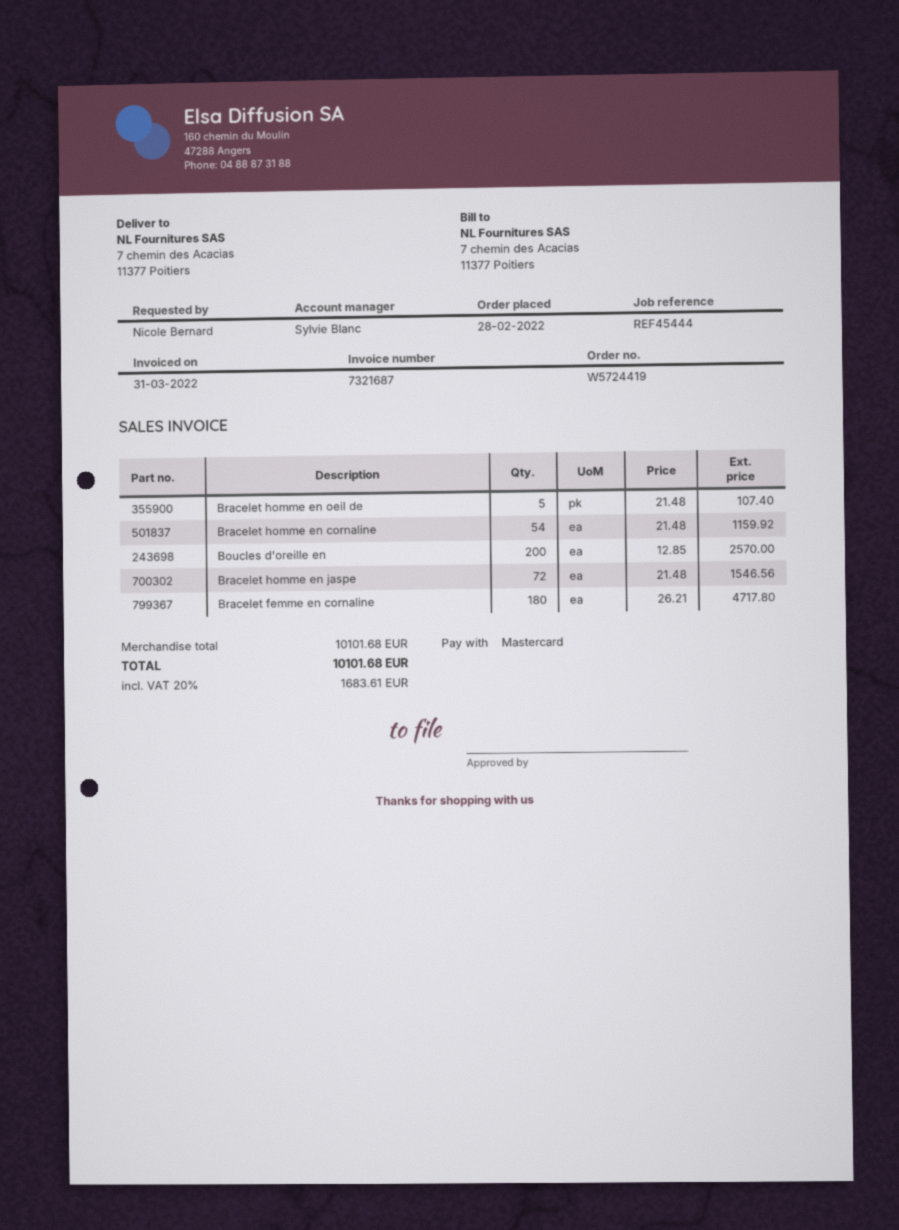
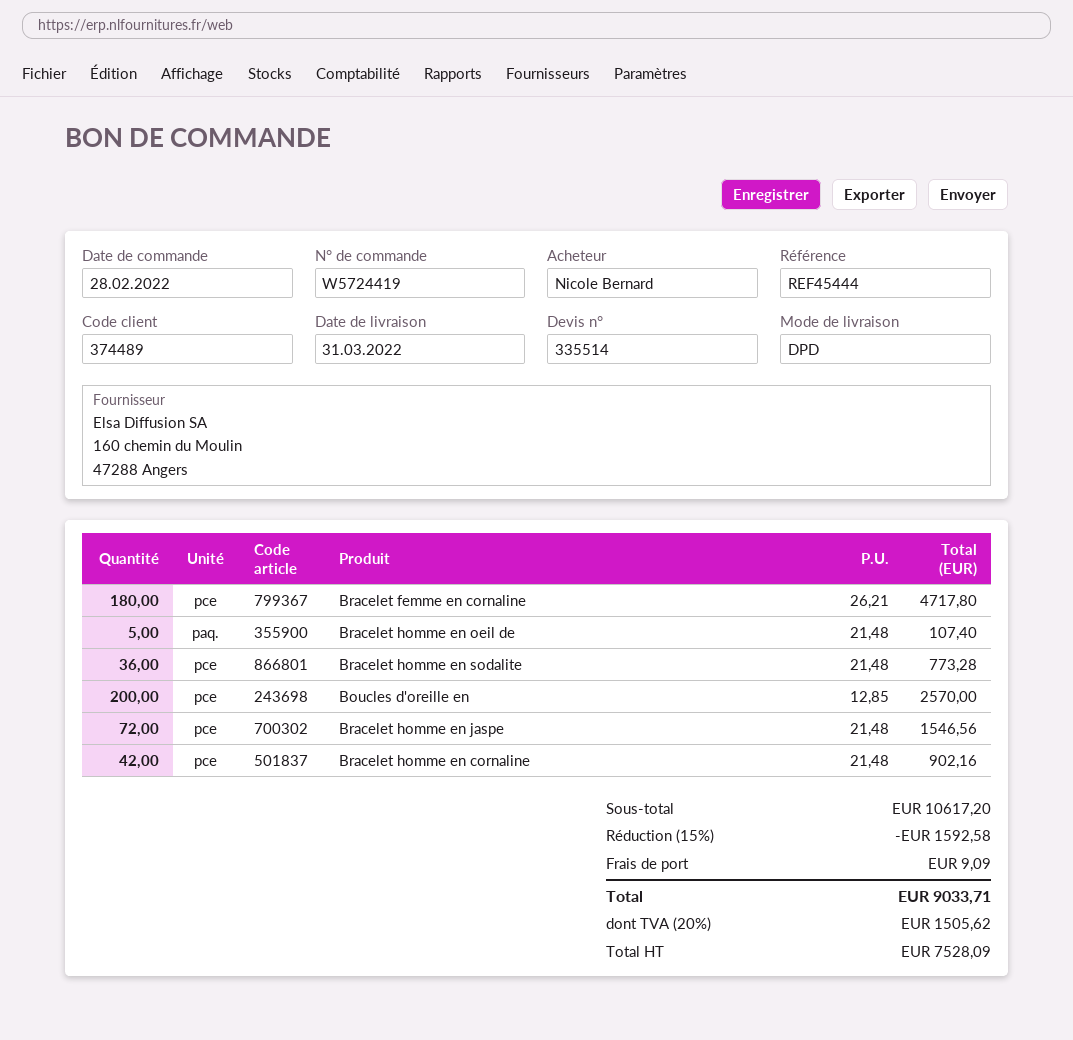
Bracelet homme en cornaline: 54 x 21.48 = 1159.92 -> 42 x 21.48 = 902.16
Bracelet homme en sodalite: none -> 36 x 21.48 = 773.28
subtotal: 10101.68 -> 10617.20
discount: none -> 15% = 1592.58
shipping: none -> 9.09
tax: 20% = 1683.61 -> 20% = 1505.62
total: 10101.68 -> 9033.71

